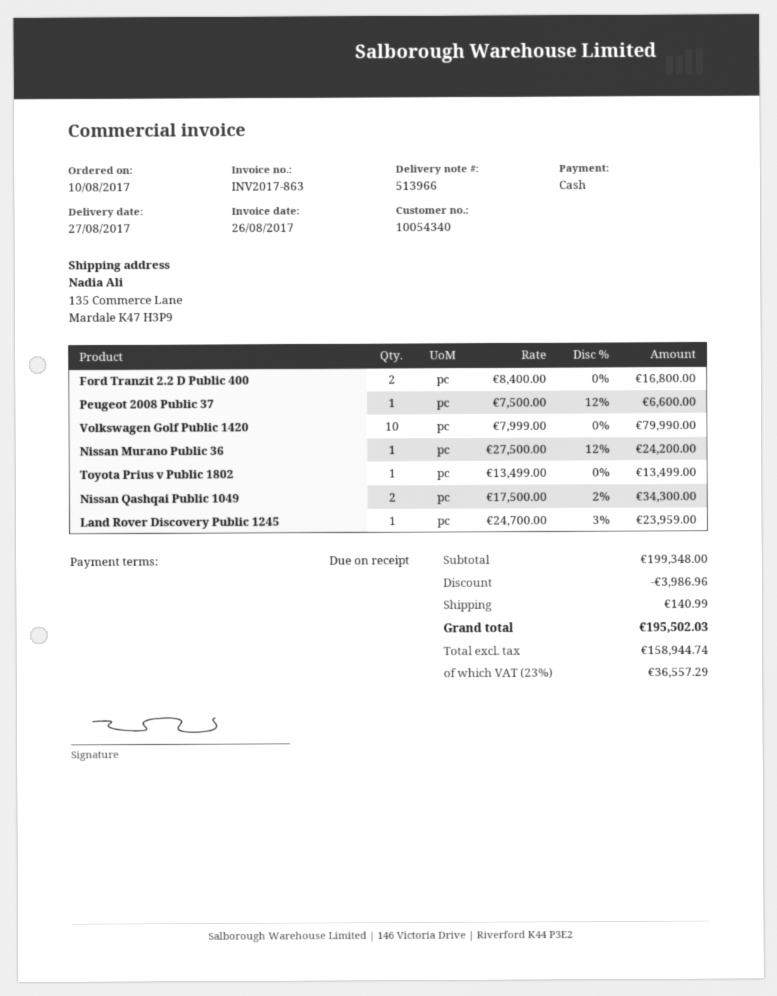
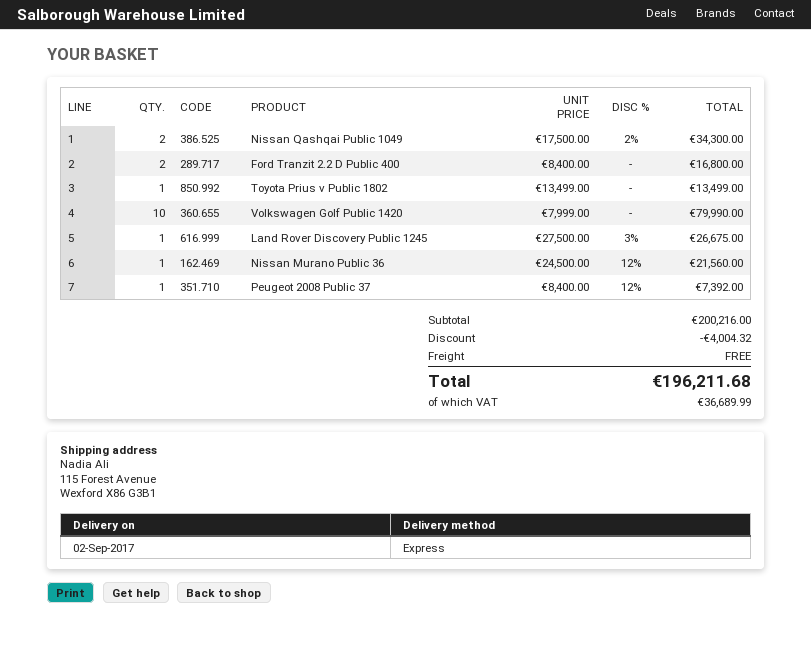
delivery date: 2017-08-27 -> 2017-09-02
ship to: 135 Commerce Lane, Mardale K47 H3P9 -> 115 Forest Avenue, Wexford X86 G3B1
Peugeot 2008 Public 37: 1 x 7500.00 - 12% = 6600.00 -> 1 x 8400.00 - 12% = 7392.00
Nissan Murano Public 36: 1 x 27500.00 - 12% = 24200.00 -> 1 x 24500.00 - 12% = 21560.00
Land Rover Discovery Public 1245: 1 x 24700.00 - 3% = 23959.00 -> 1 x 27500.00 - 3% = 26675.00
subtotal: 199348.00 -> 200216.00
discount: 3986.96 -> 4004.32
shipping: 140.99 -> 0.00
tax: 36557.29 -> 36689.99
total: 195502.03 -> 196211.68

